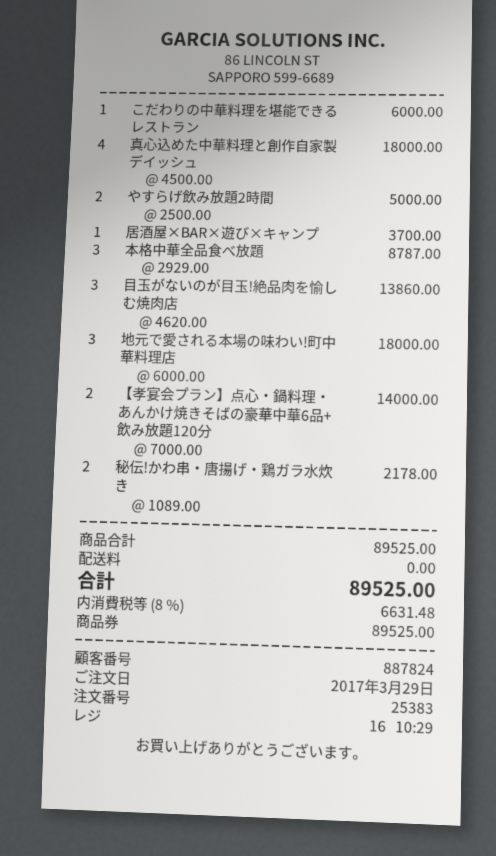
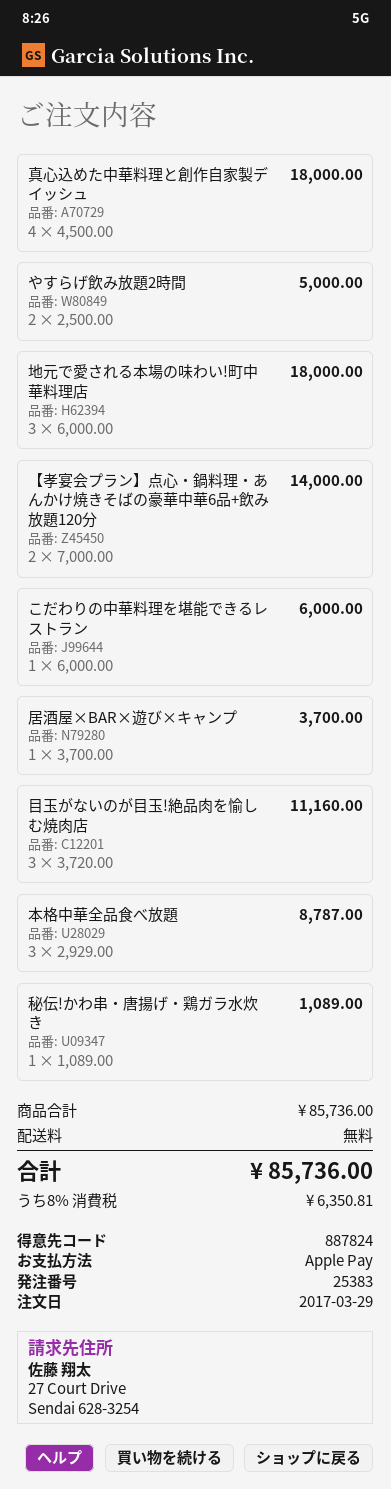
payment method: gift card -> Apple Pay
目玉がないのが目玉!絶品肉を愉しむ焼肉店: 3 x 4620.00 = 13860.00 -> 3 x 3720.00 = 11160.00
秘伝!かわ串・唐揚げ・鶏ガラ水炊き: 2 x 1089.00 = 2178.00 -> 1 x 1089.00 = 1089.00
subtotal: 89525.00 -> 85736.00
tax: 8% = 6631.48 -> 8% = 6350.81
total: 89525.00 -> 85736.00

